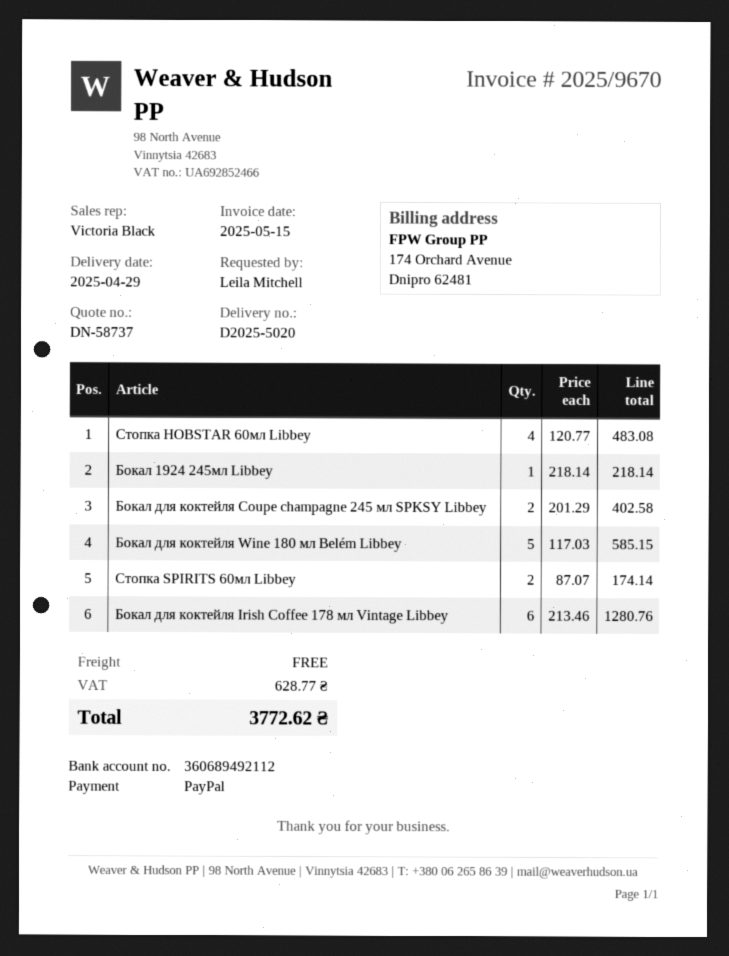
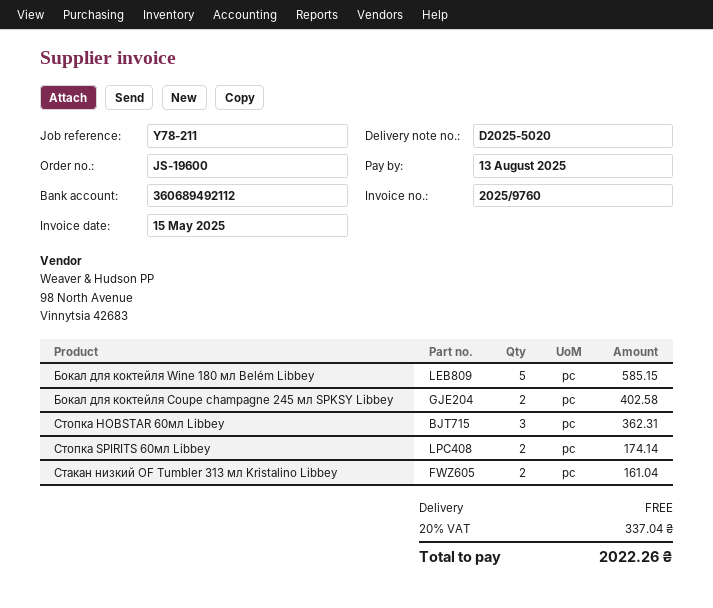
invoice number: 2025/9670 -> 2025/9760
Стопка HOBSTAR 60мл Libbey: 4 for 483.08 -> 3 for 362.31
Бокал 1924 245мл Libbey: 1 for 218.14 -> none
Бокал для коктейля Irish Coffee 178 мл Vintage Libbey: 6 for 1280.76 -> none
Стакан низкий OF Tumbler 313 мл Kristalino Libbey: none -> 2 for 161.04
tax: 628.77 -> 337.04
total: 3772.62 -> 2022.26

